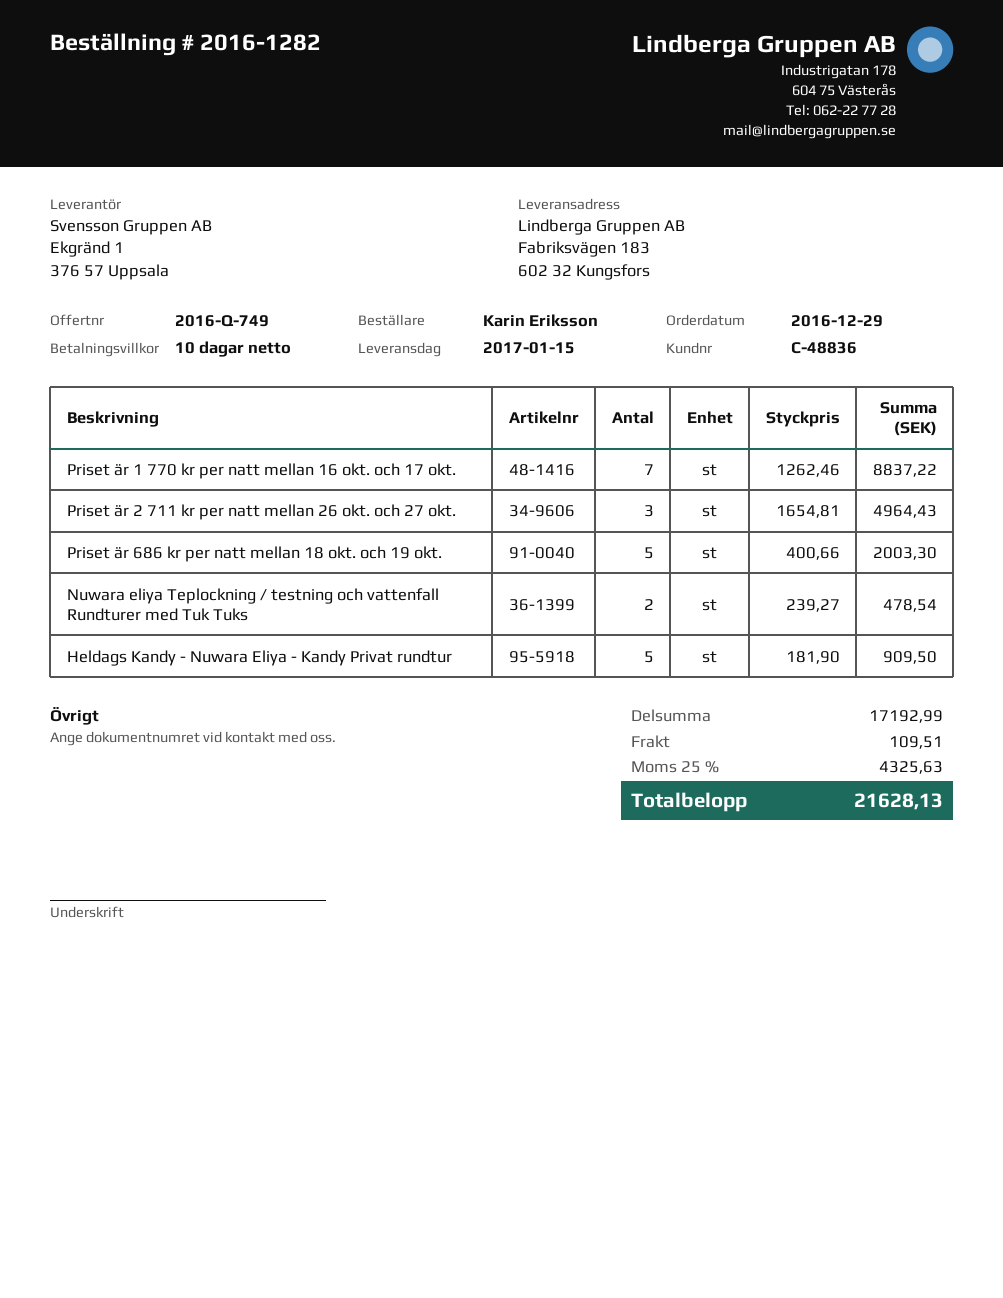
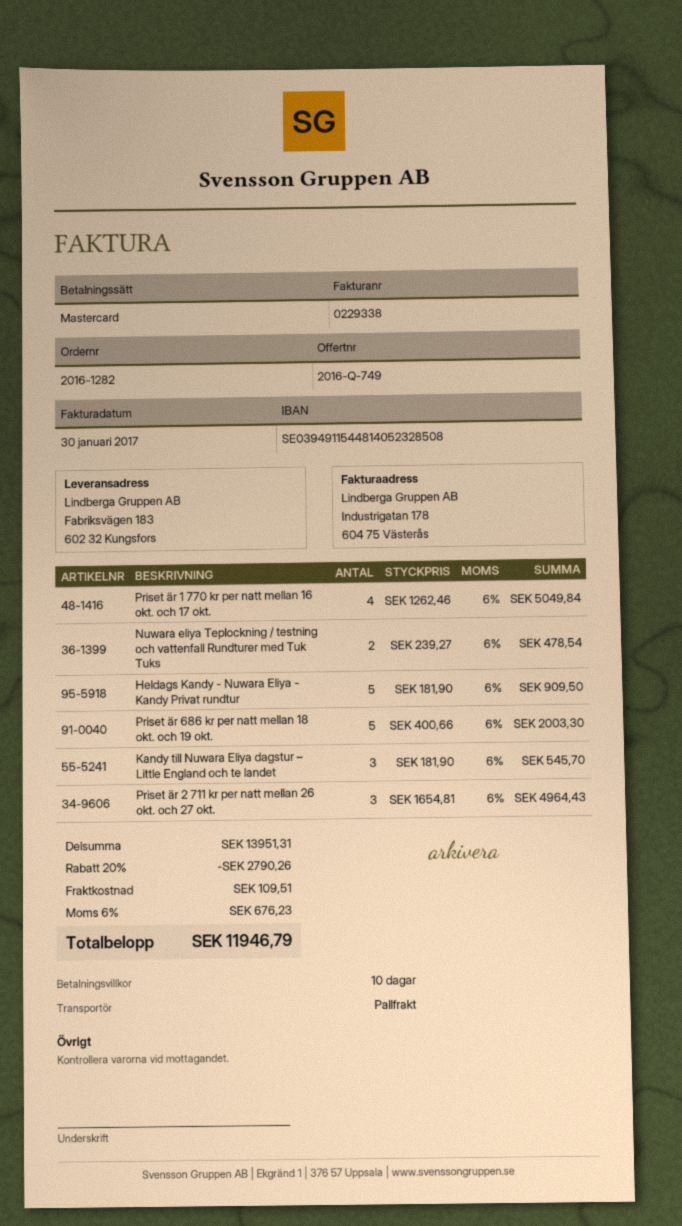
Priset är 1 770 kr per natt mellan 16 okt. och 17 okt.: 7 x 1262.46 = 8837.22 -> 4 x 1262.46 = 5049.84
Kandy till Nuwara Eliya dagstur – Little England och te landet: none -> 3 x 181.90 = 545.70
subtotal: 17192.99 -> 13951.31
discount: none -> 20% = 2790.26
tax: 25% = 4325.63 -> 6% = 676.23
total: 21628.13 -> 11946.79

